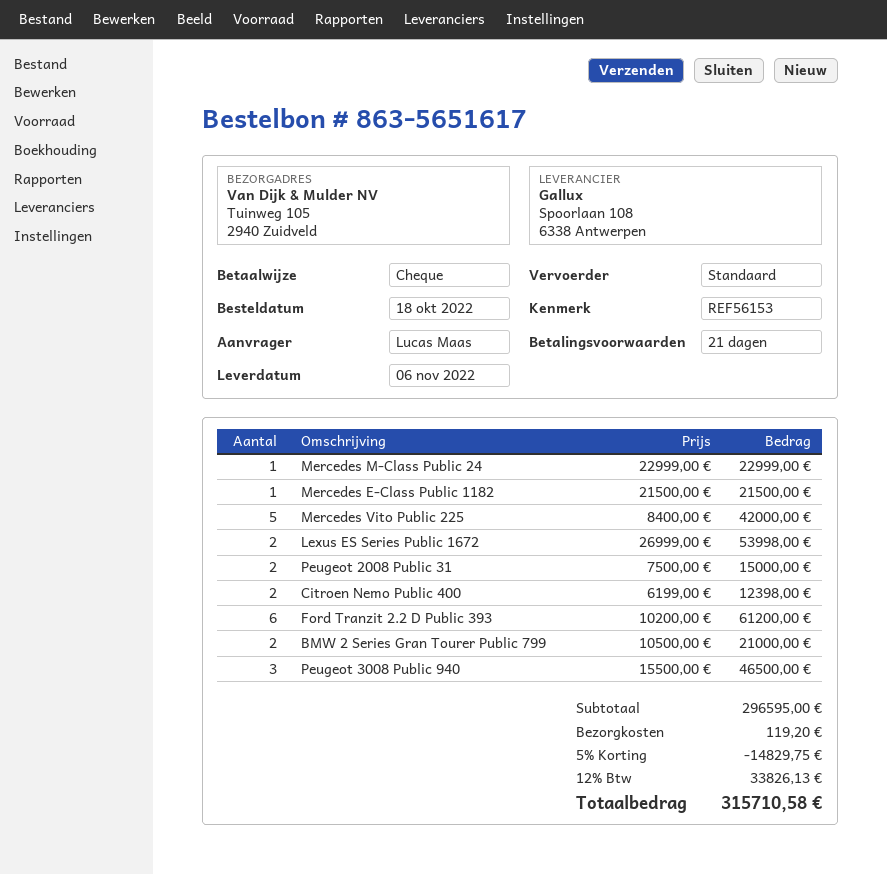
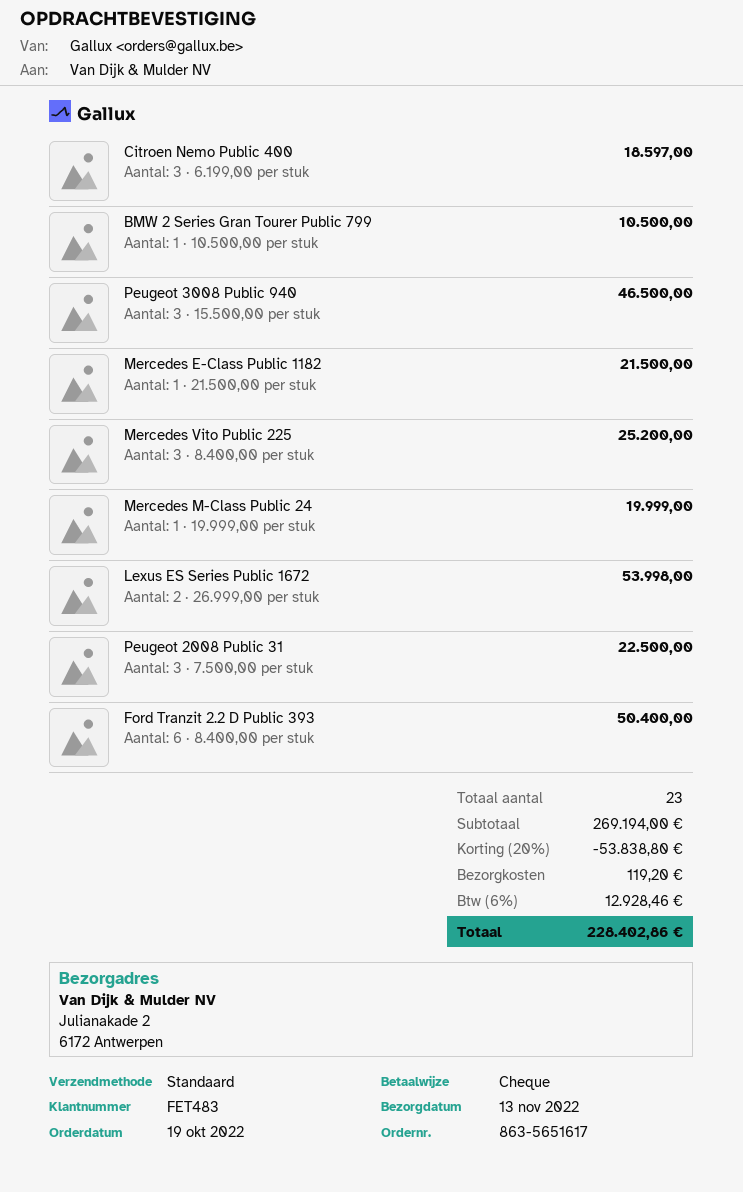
order date: 2022-10-18 -> 2022-10-19
delivery date: 2022-11-06 -> 2022-11-13
ship to: Tuinweg 105, 2940 Zuidveld -> Julianakade 2, 6172 Antwerpen
Mercedes M-Class Public 24: 1 x 22999.00 = 22999.00 -> 1 x 19999.00 = 19999.00
Mercedes Vito Public 225: 5 x 8400.00 = 42000.00 -> 3 x 8400.00 = 25200.00
Peugeot 2008 Public 31: 2 x 7500.00 = 15000.00 -> 3 x 7500.00 = 22500.00
Citroen Nemo Public 400: 2 x 6199.00 = 12398.00 -> 3 x 6199.00 = 18597.00
Ford Tranzit 2.2 D Public 393: 6 x 10200.00 = 61200.00 -> 6 x 8400.00 = 50400.00
BMW 2 Series Gran Tourer Public 799: 2 x 10500.00 = 21000.00 -> 1 x 10500.00 = 10500.00
subtotal: 296595.00 -> 269194.00
discount: 5% = 14829.75 -> 20% = 53838.80
tax: 12% = 33826.13 -> 6% = 12928.46
total: 315710.58 -> 228402.86

